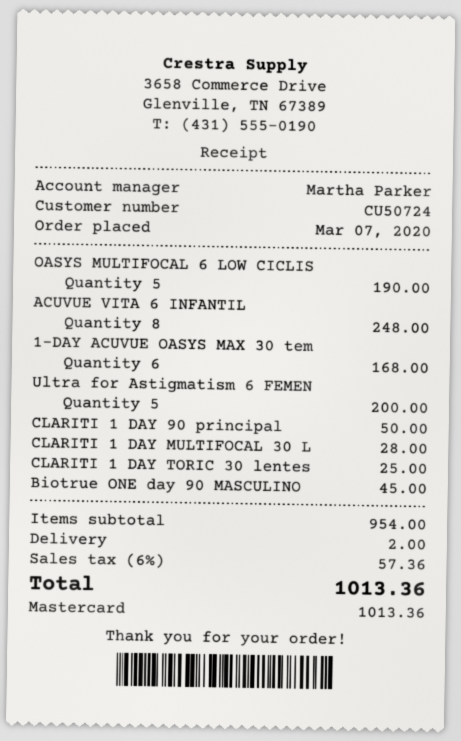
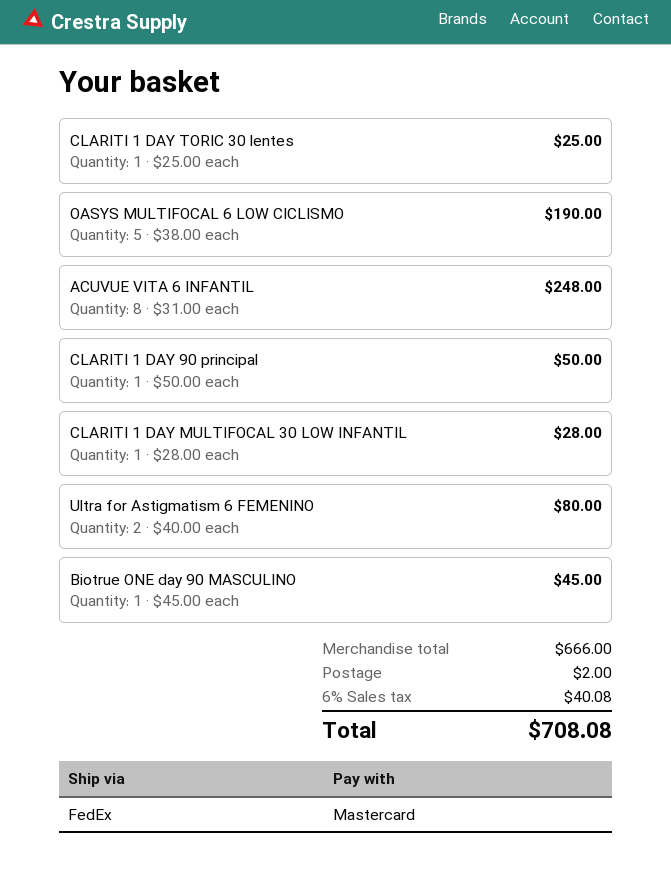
1-DAY ACUVUE OASYS MAX 30 tem: 6 for 168.00 -> none
Ultra for Astigmatism 6 FEMEN: 5 for 200.00 -> 2 for 80.00
subtotal: 954.00 -> 666.00
tax: 6% = 57.36 -> 6% = 40.08
total: 1013.36 -> 708.08

